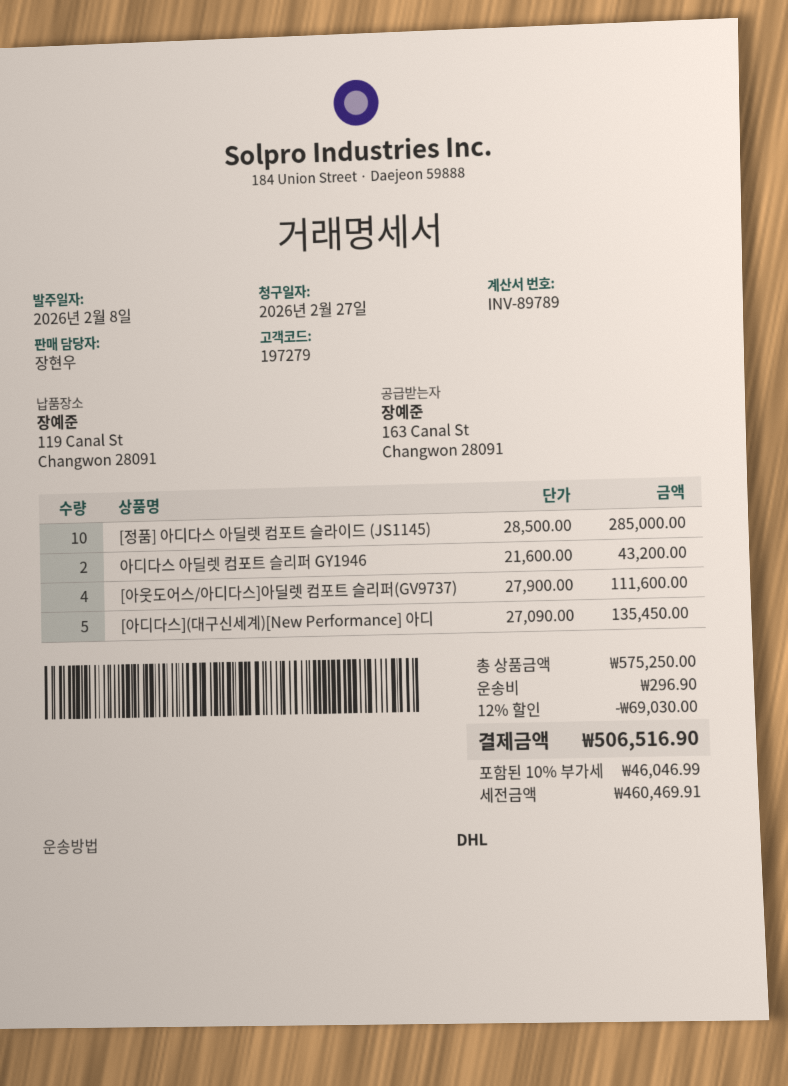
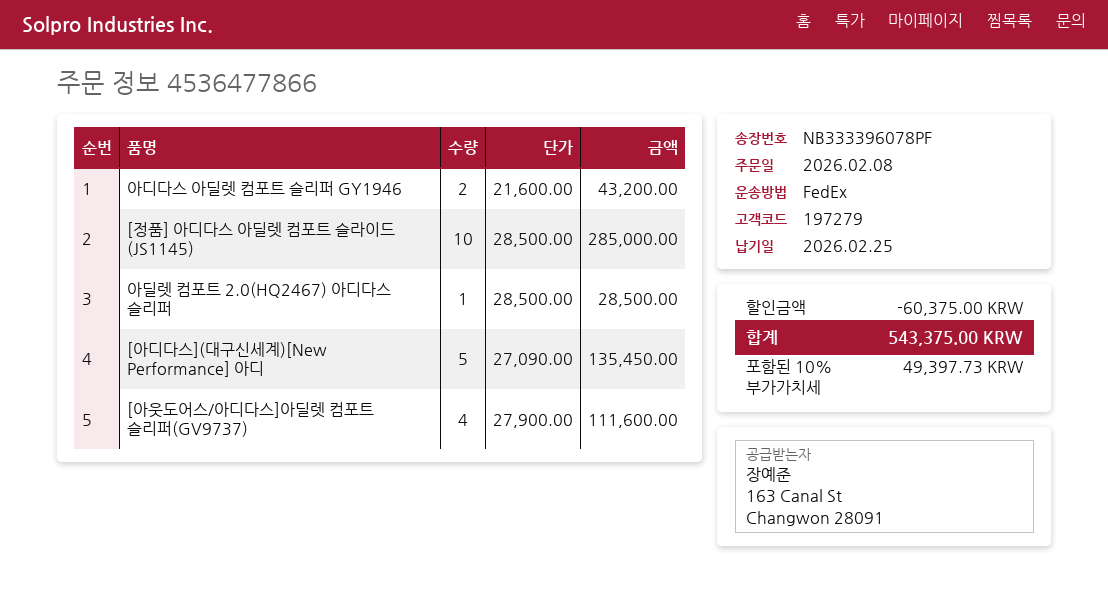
shipping method: DHL -> FedEx
아딜렛 컴포트 2.0(HQ2467) 아디다스 슬리퍼: none -> 1 x 28500.00 = 28500.00
discount: 69030.00 -> 60375.00
shipping: 296.90 -> none
tax: 10% = 46046.99 -> 10% = 49397.73
total: 506516.90 -> 543375.00

